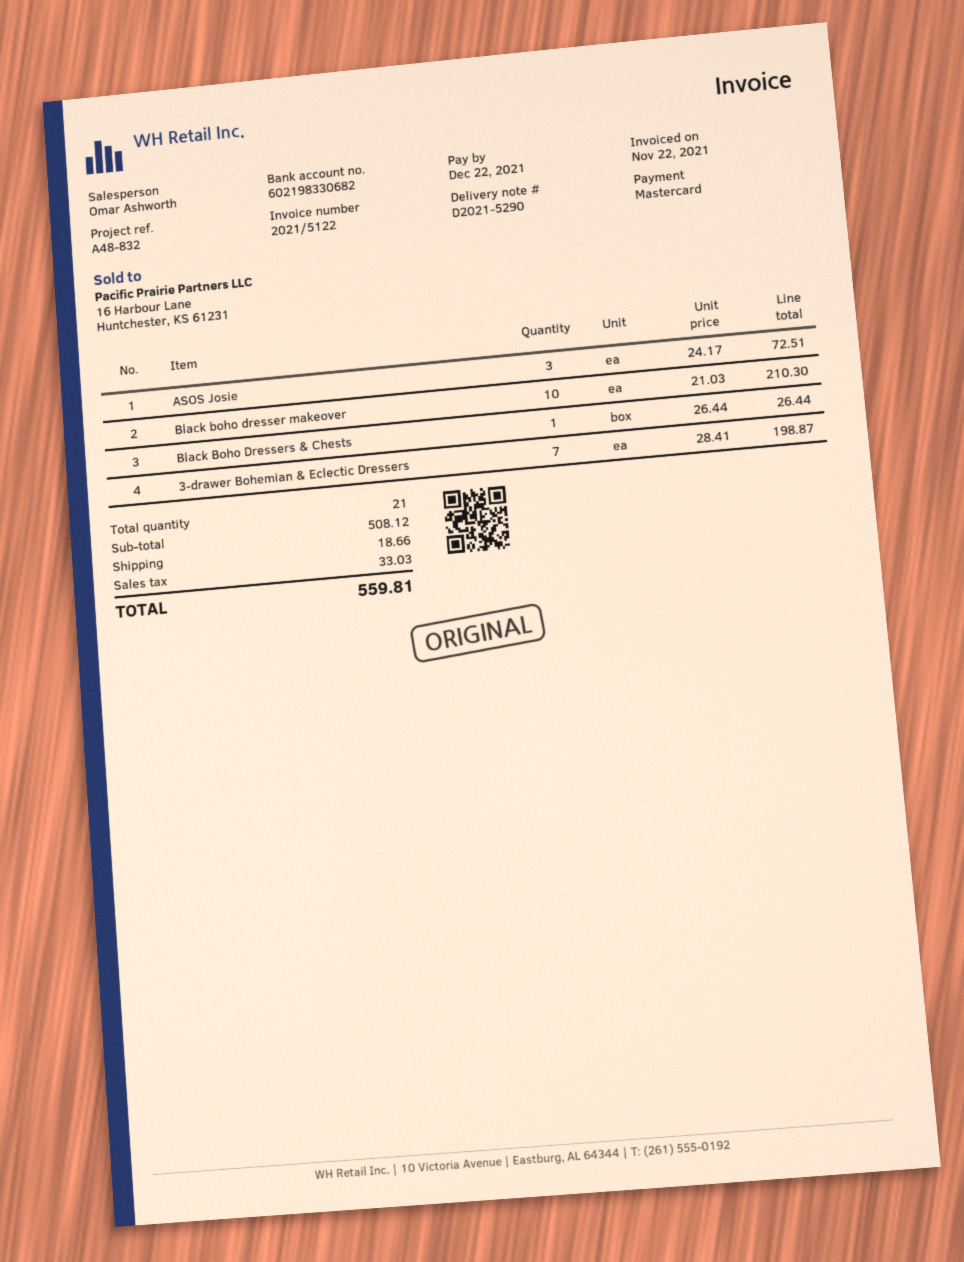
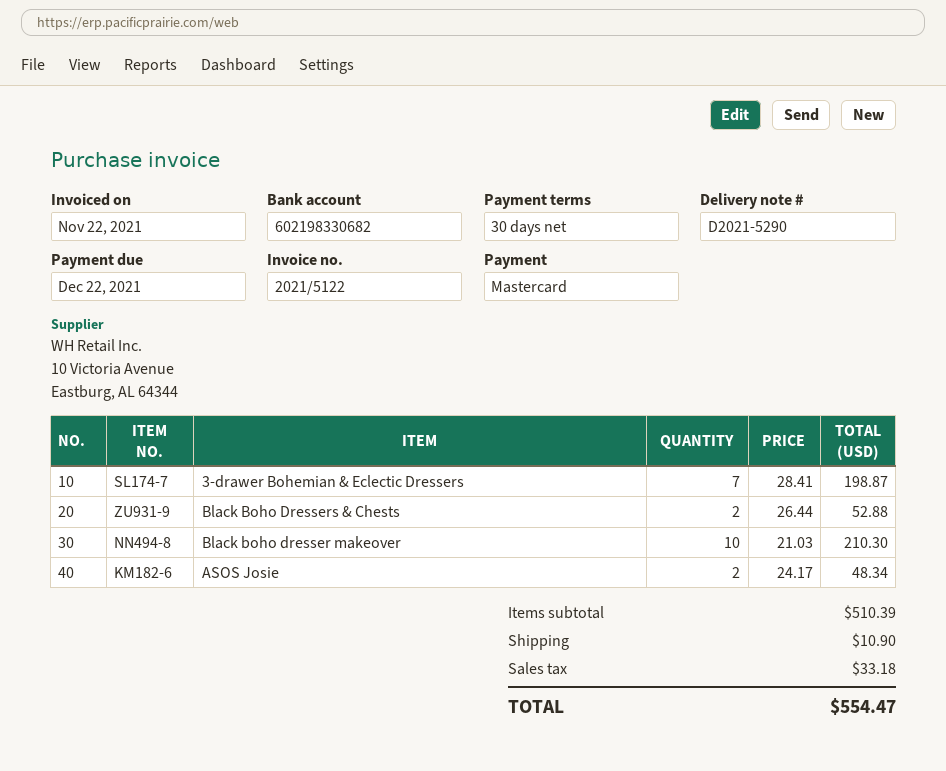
ASOS Josie: 3 x 24.17 = 72.51 -> 2 x 24.17 = 48.34
Black Boho Dressers & Chests: 1 x 26.44 = 26.44 -> 2 x 26.44 = 52.88
subtotal: 508.12 -> 510.39
shipping: 18.66 -> 10.90
tax: 33.03 -> 33.18
total: 559.81 -> 554.47

